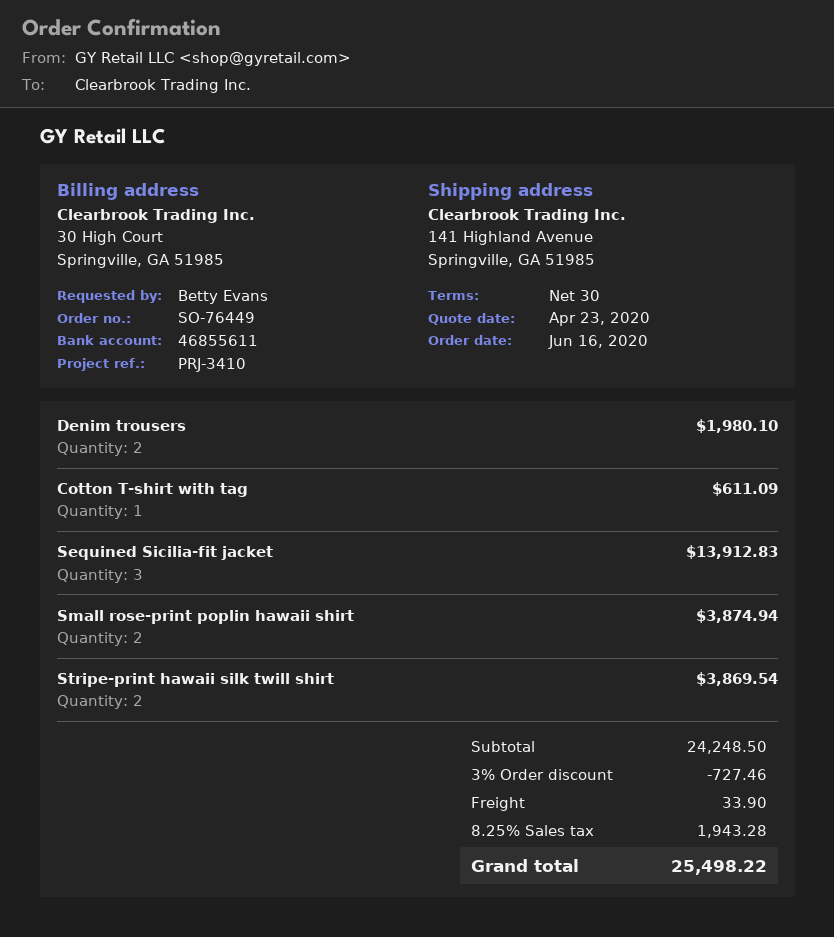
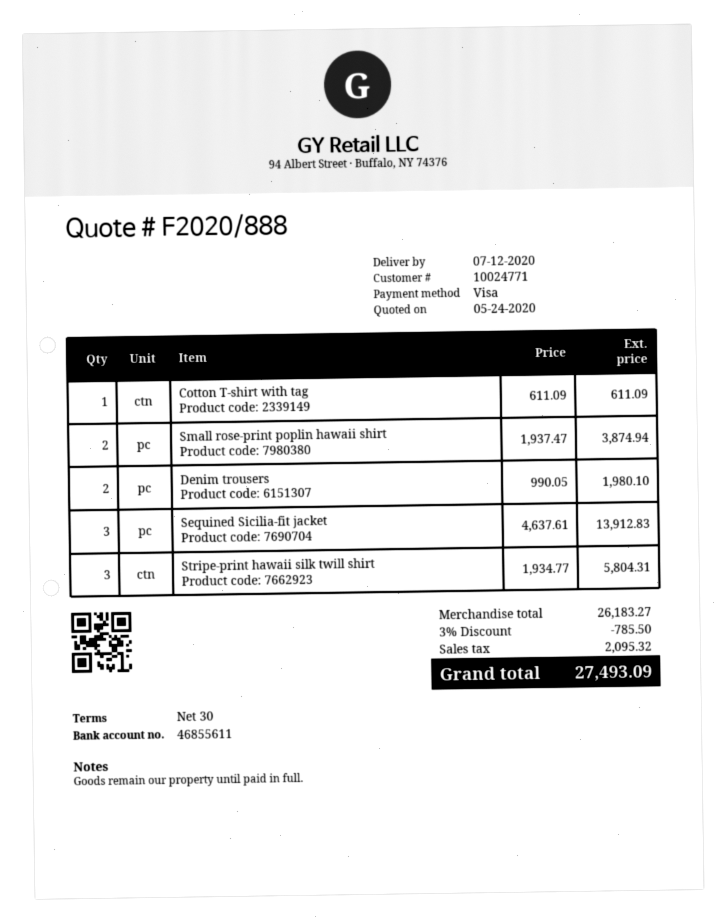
quote date: 2020-04-23 -> 2020-05-24
Stripe-print hawaii silk twill shirt: 2 for 3869.54 -> 3 for 5804.31
subtotal: 24248.50 -> 26183.27
discount: 3% = 727.46 -> 3% = 785.50
shipping: 33.90 -> none
tax: 1943.28 -> 2095.32
total: 25498.22 -> 27493.09

